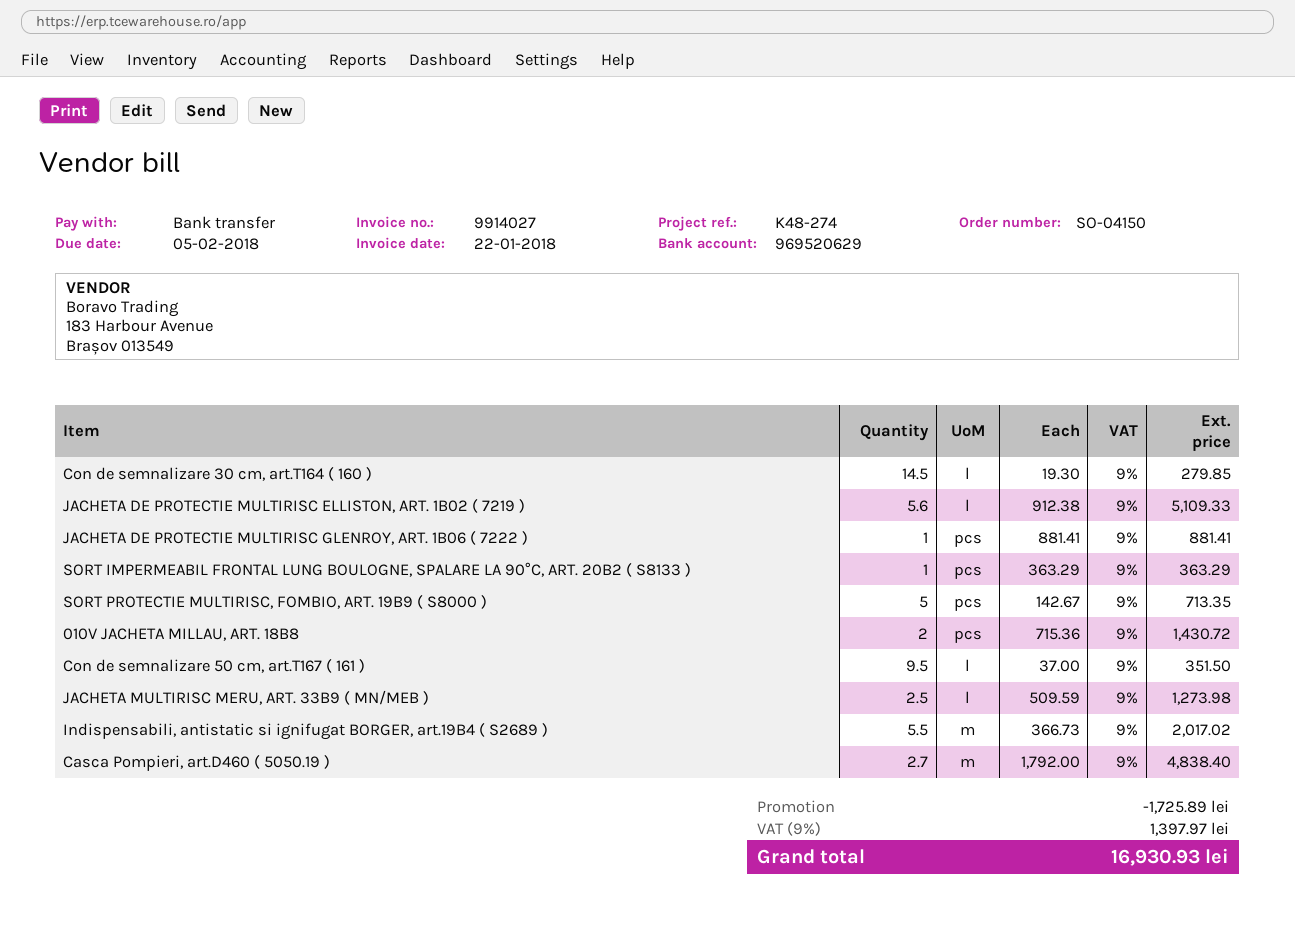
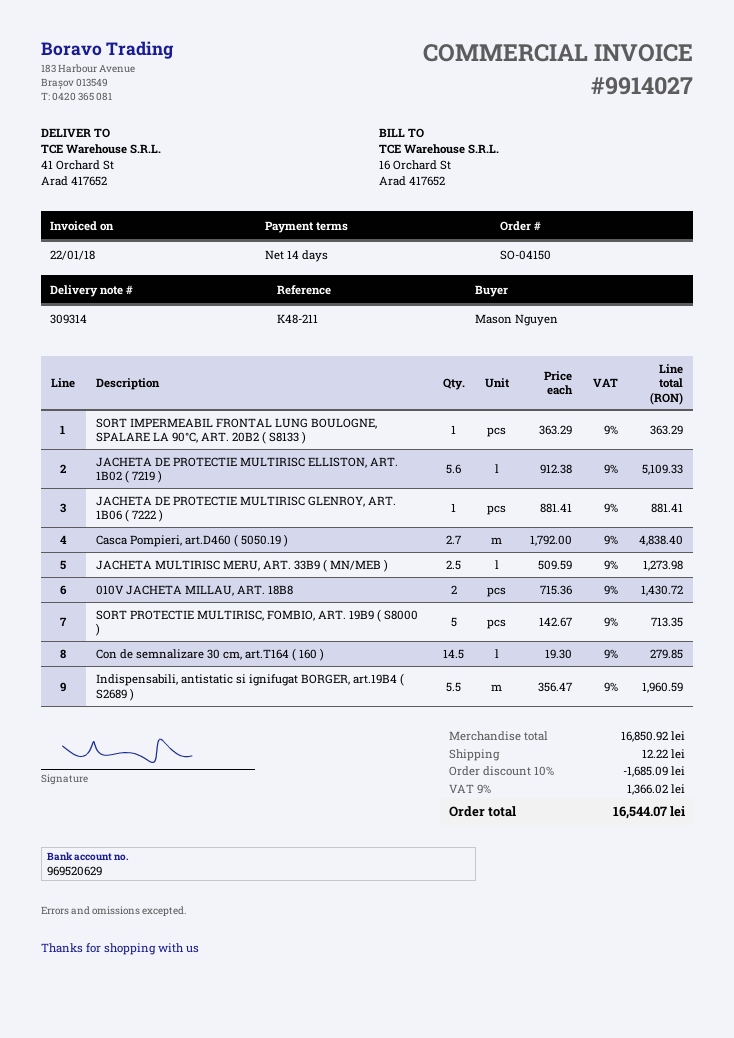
reference: K48-274 -> K48-211
Con de semnalizare 50 cm, art.T167 ( 161 ): 9.5 x 37.00 = 351.50 -> none
Indispensabili, antistatic si ignifugat BORGER, art.19B4 ( S2689 ): 5.5 x 366.73 = 2017.02 -> 5.5 x 356.47 = 1960.59
discount: 1725.89 -> 1685.09
shipping: none -> 12.22
tax: 9% = 1397.97 -> 9% = 1366.02
total: 16930.93 -> 16544.07

